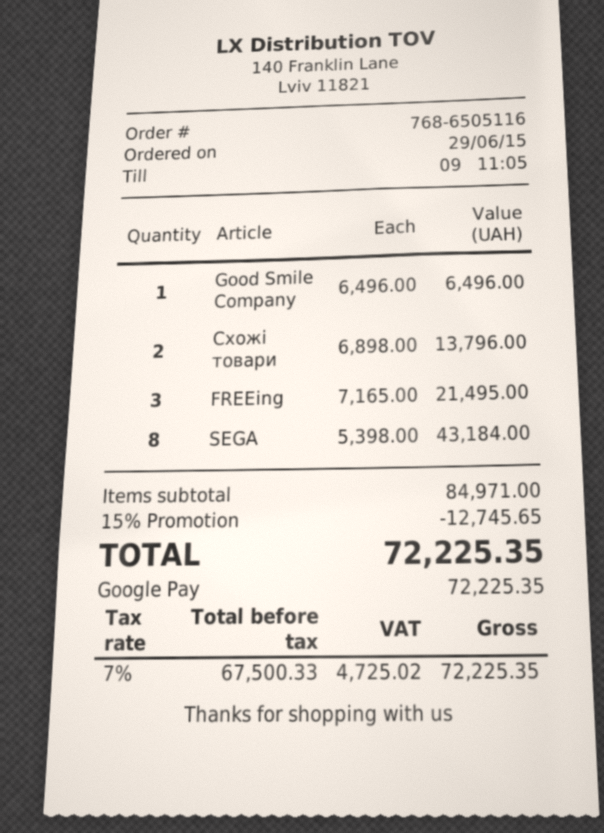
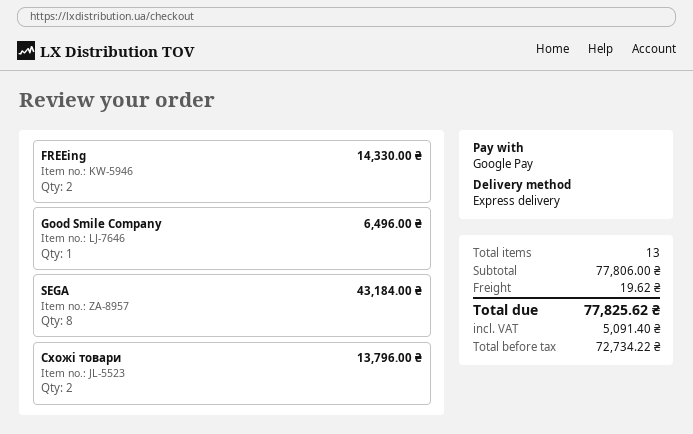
FREEing: 3 for 21495.00 -> 2 for 14330.00
subtotal: 84971.00 -> 77806.00
discount: 15% = 12745.65 -> none
shipping: none -> 19.62
net: 67500.33 -> 72734.22
tax: 4725.02 -> 5091.40
total: 72225.35 -> 77825.62

